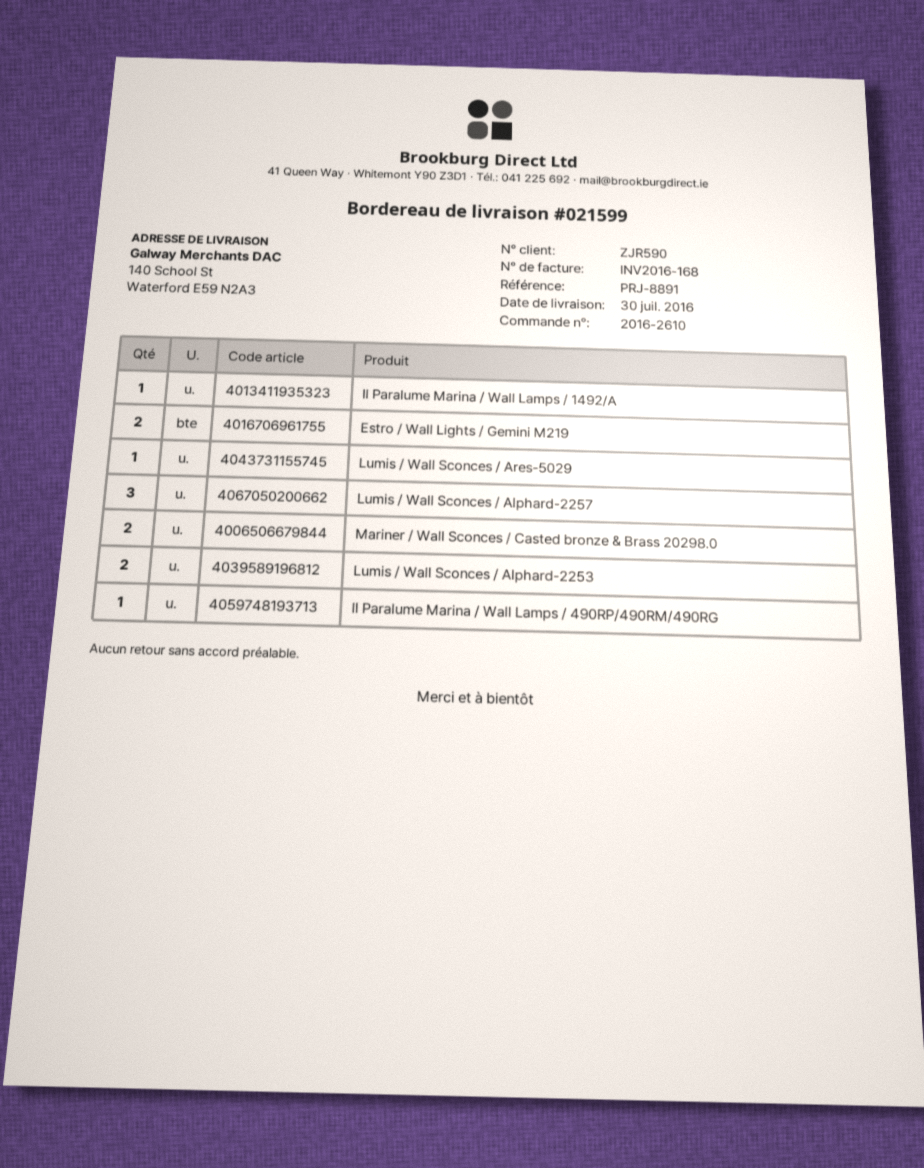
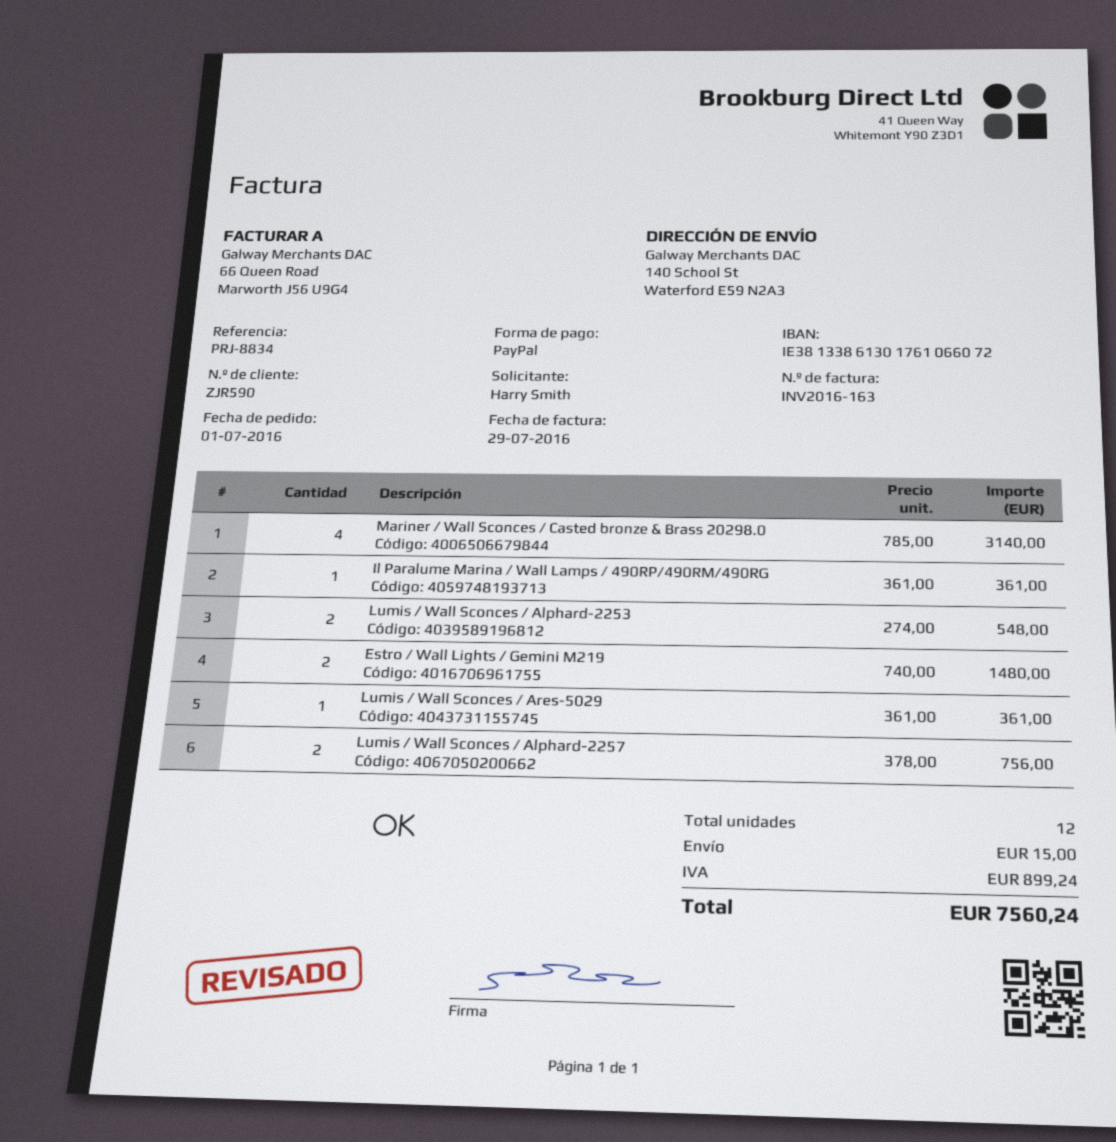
invoice number: INV2016-168 -> INV2016-163
reference: PRJ-8891 -> PRJ-8834
Il Paralume Marina / Wall Lamps / 1492/A: 1 -> none
Lumis / Wall Sconces / Alphard-2257: 3 -> 2
Mariner / Wall Sconces / Casted bronze & Brass 20298.0: 2 -> 4

